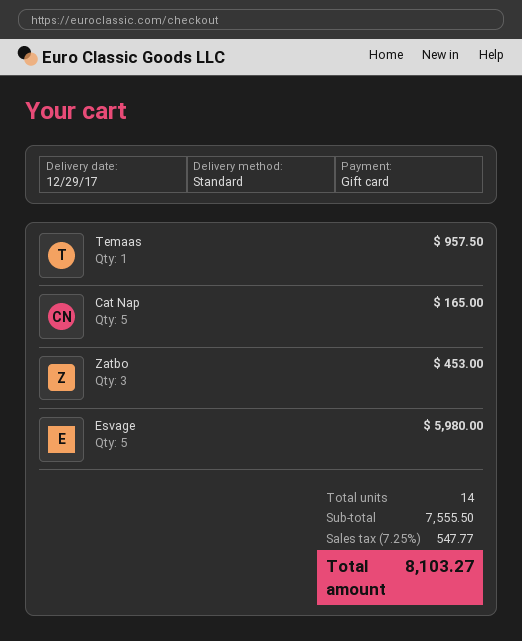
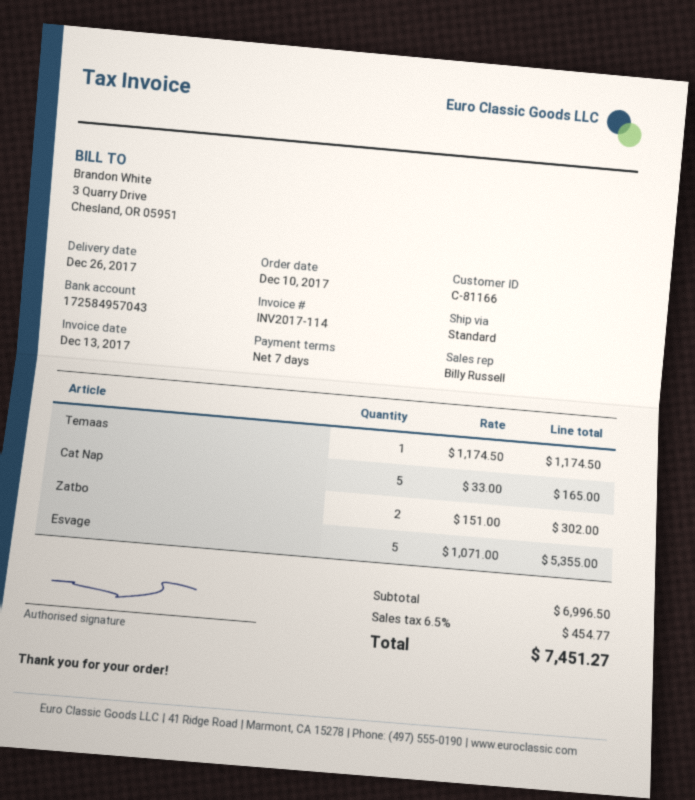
delivery date: 2017-12-29 -> 2017-12-26
Temaas: 1 for 957.50 -> 1 for 1174.50
Zatbo: 3 for 453.00 -> 2 for 302.00
Esvage: 5 for 5980.00 -> 5 for 5355.00
subtotal: 7555.50 -> 6996.50
tax: 7.25% = 547.77 -> 6.5% = 454.77
total: 8103.27 -> 7451.27

